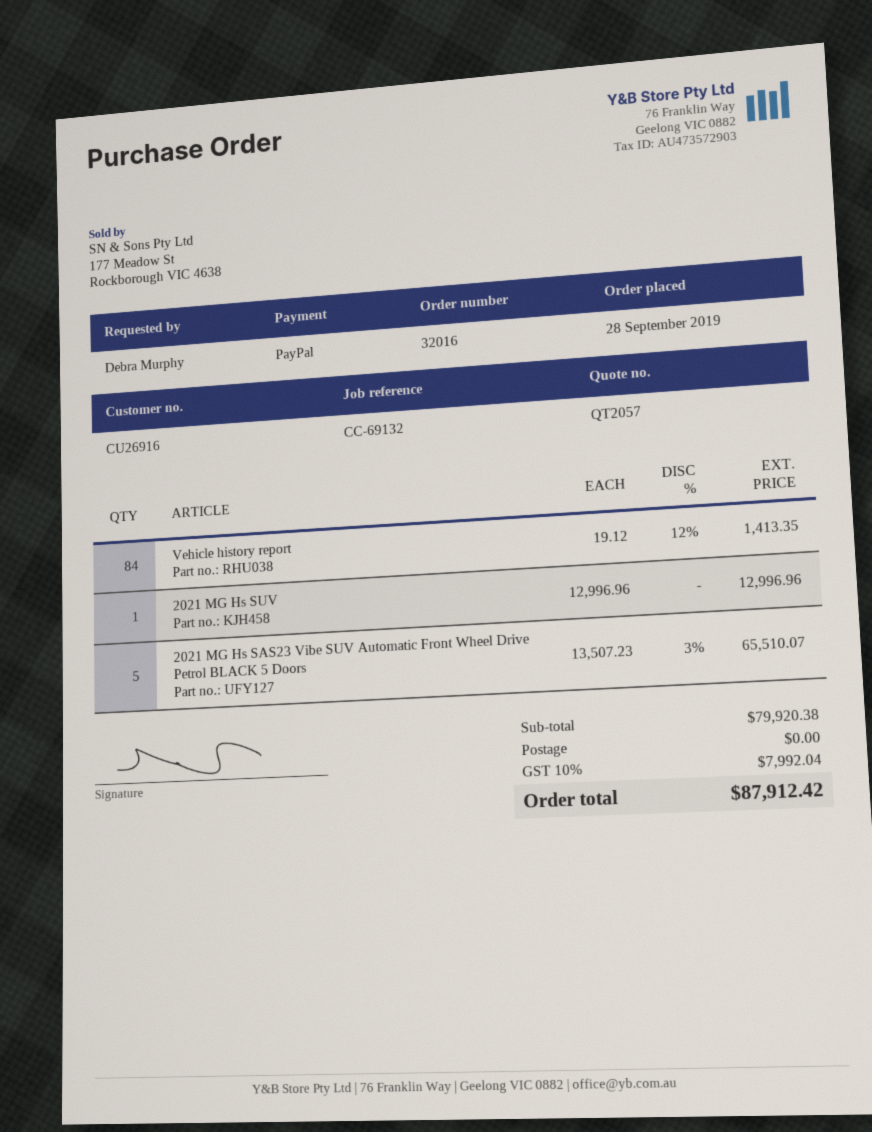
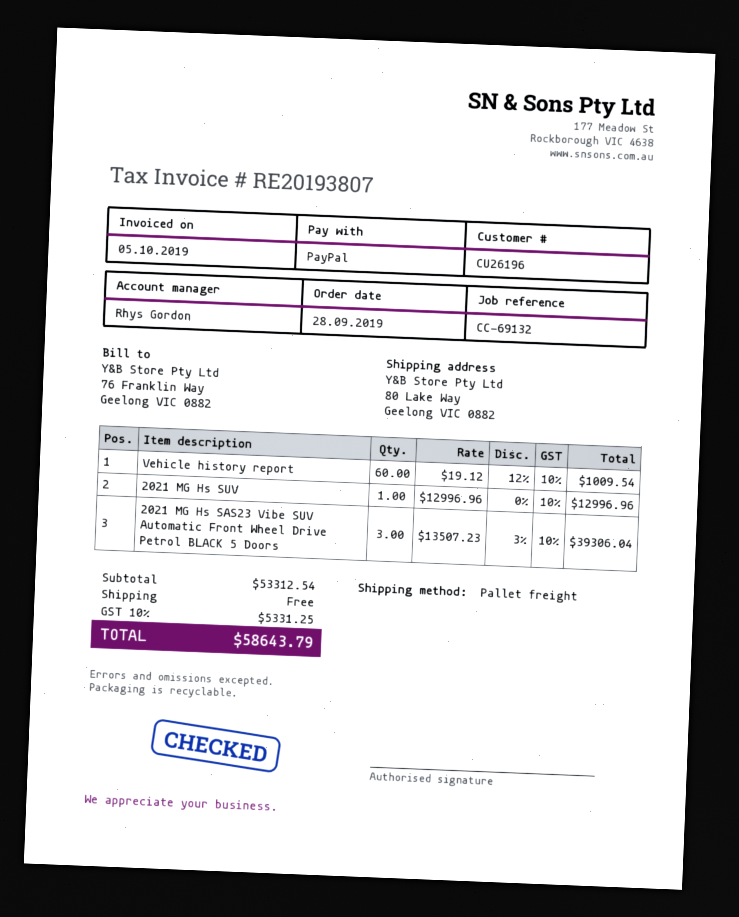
customer number: CU26916 -> CU26196
Vehicle history report: 84 x 19.12 - 12% = 1413.35 -> 60 x 19.12 - 12% = 1009.54
2021 MG Hs SAS23 Vibe SUV Automatic Front Wheel Drive Petrol BLACK 5 Doors: 5 x 13507.23 - 3% = 65510.07 -> 3 x 13507.23 - 3% = 39306.04
subtotal: 79920.38 -> 53312.54
tax: 10% = 7992.04 -> 10% = 5331.25
total: 87912.42 -> 58643.79

